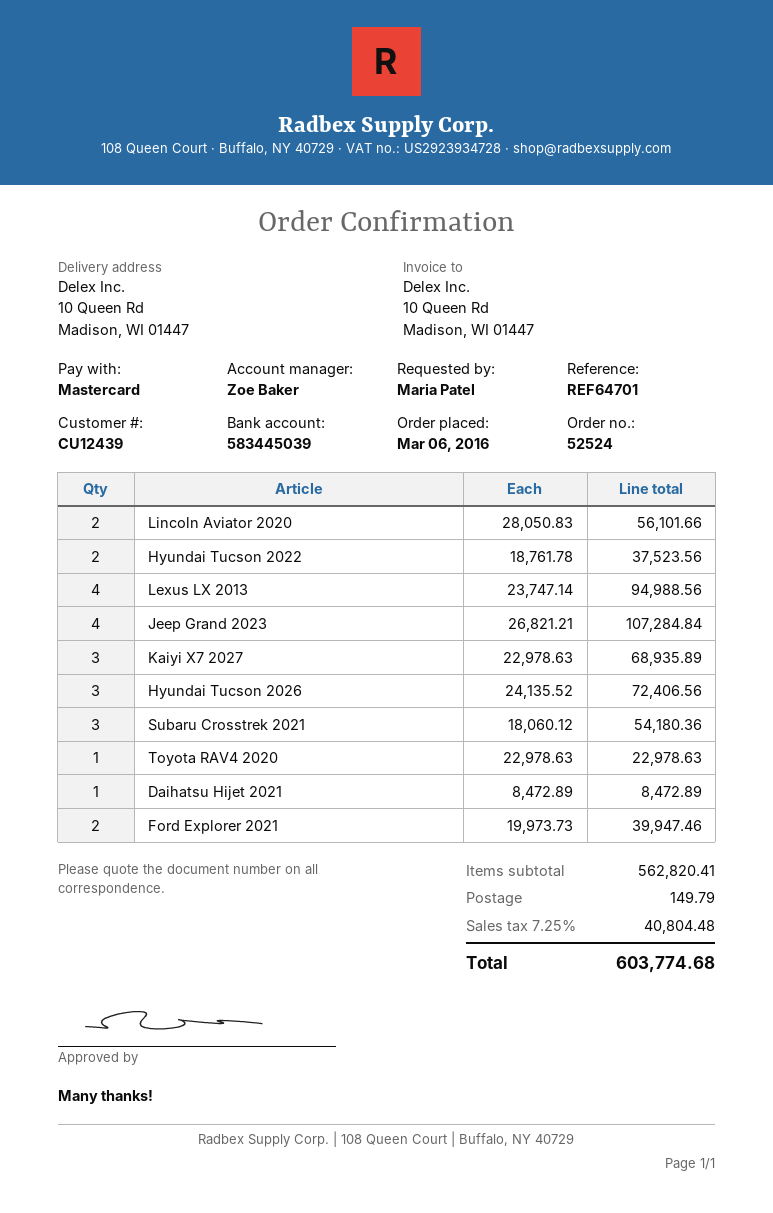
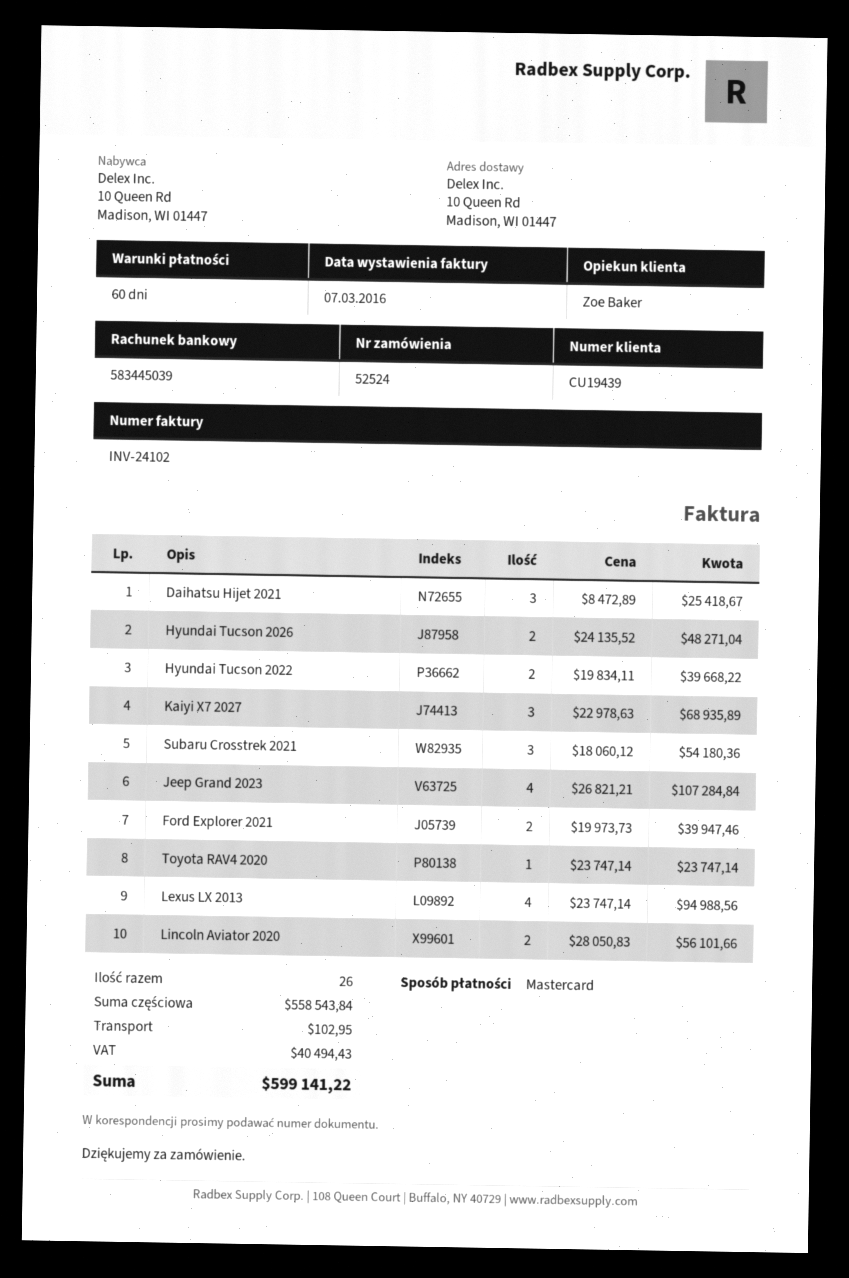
customer number: CU12439 -> CU19439
Hyundai Tucson 2022: 2 x 18761.78 = 37523.56 -> 2 x 19834.11 = 39668.22
Hyundai Tucson 2026: 3 x 24135.52 = 72406.56 -> 2 x 24135.52 = 48271.04
Toyota RAV4 2020: 1 x 22978.63 = 22978.63 -> 1 x 23747.14 = 23747.14
Daihatsu Hijet 2021: 1 x 8472.89 = 8472.89 -> 3 x 8472.89 = 25418.67
subtotal: 562820.41 -> 558543.84
shipping: 149.79 -> 102.95
tax: 40804.48 -> 40494.43
total: 603774.68 -> 599141.22

